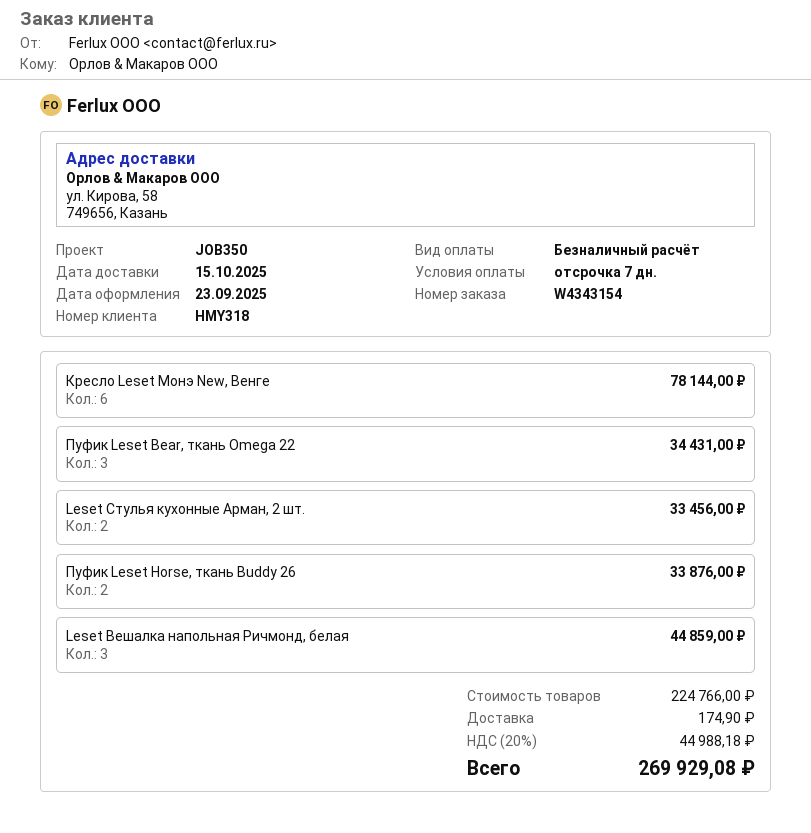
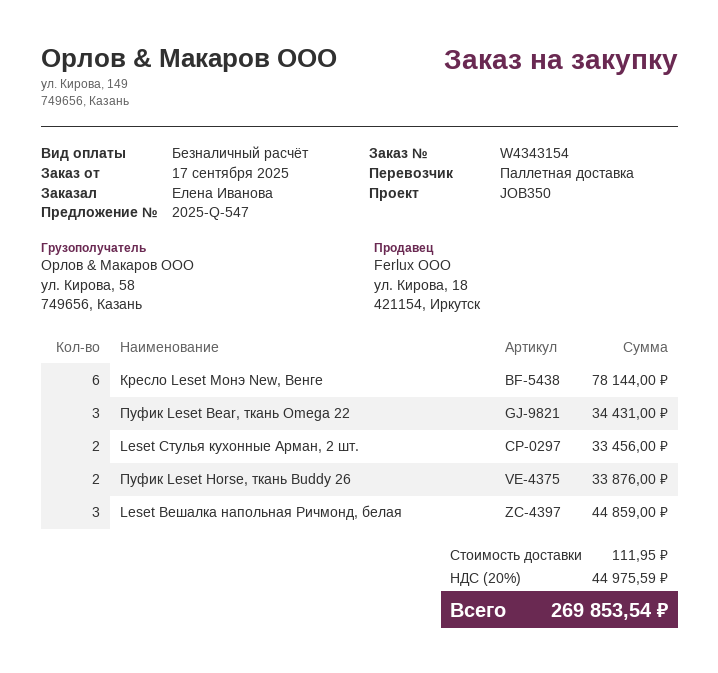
order date: 2025-09-23 -> 2025-09-17
shipping: 174.90 -> 111.95
tax: 20% = 44988.18 -> 20% = 44975.59
total: 269929.08 -> 269853.54

